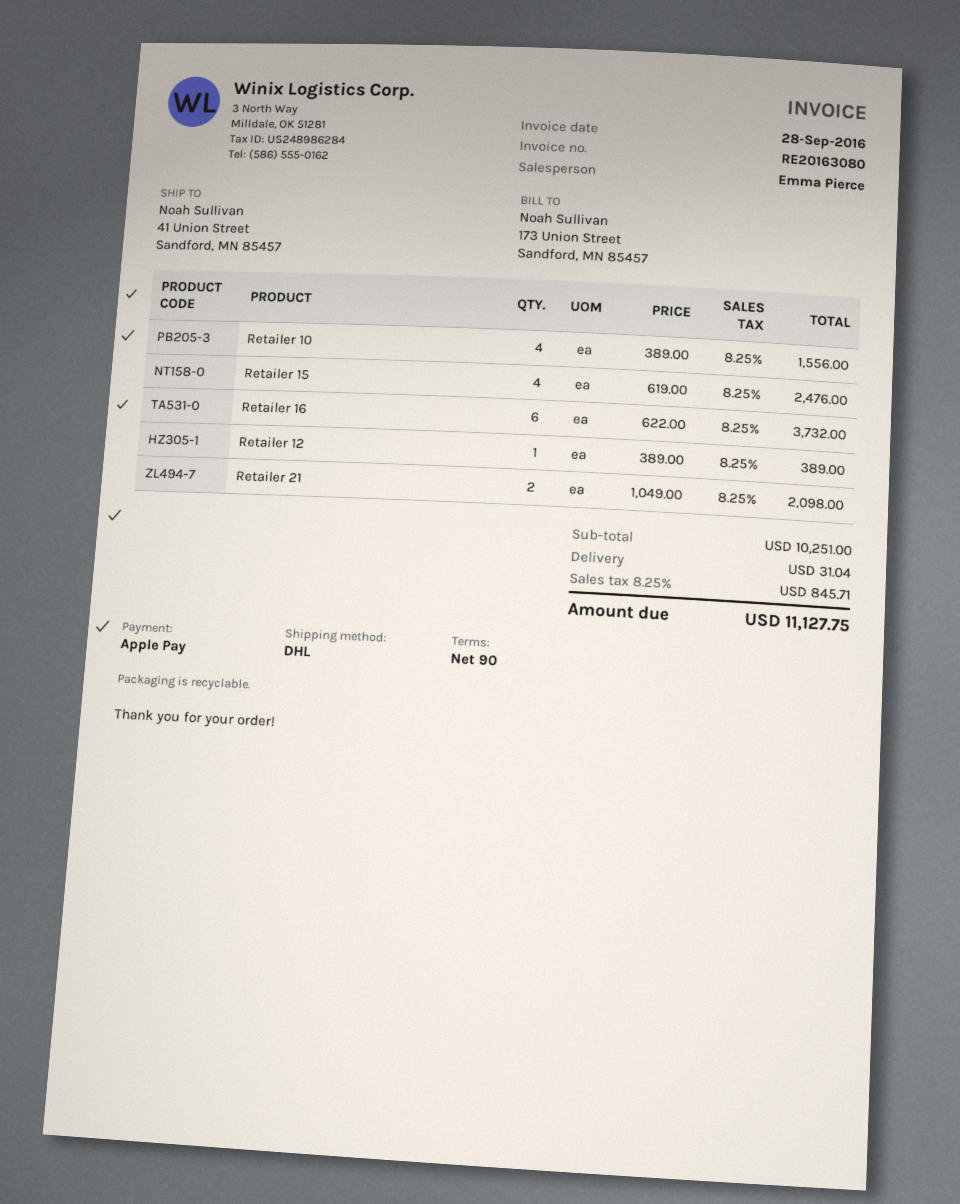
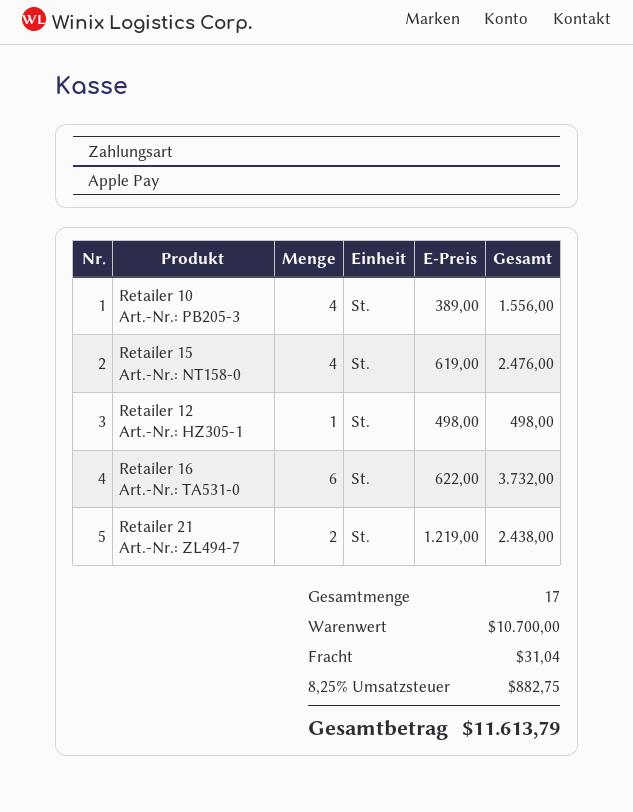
Retailer 12: 1 x 389.00 = 389.00 -> 1 x 498.00 = 498.00
Retailer 21: 2 x 1049.00 = 2098.00 -> 2 x 1219.00 = 2438.00
subtotal: 10251.00 -> 10700.00
tax: 8.25% = 845.71 -> 8.25% = 882.75
total: 11127.75 -> 11613.79

